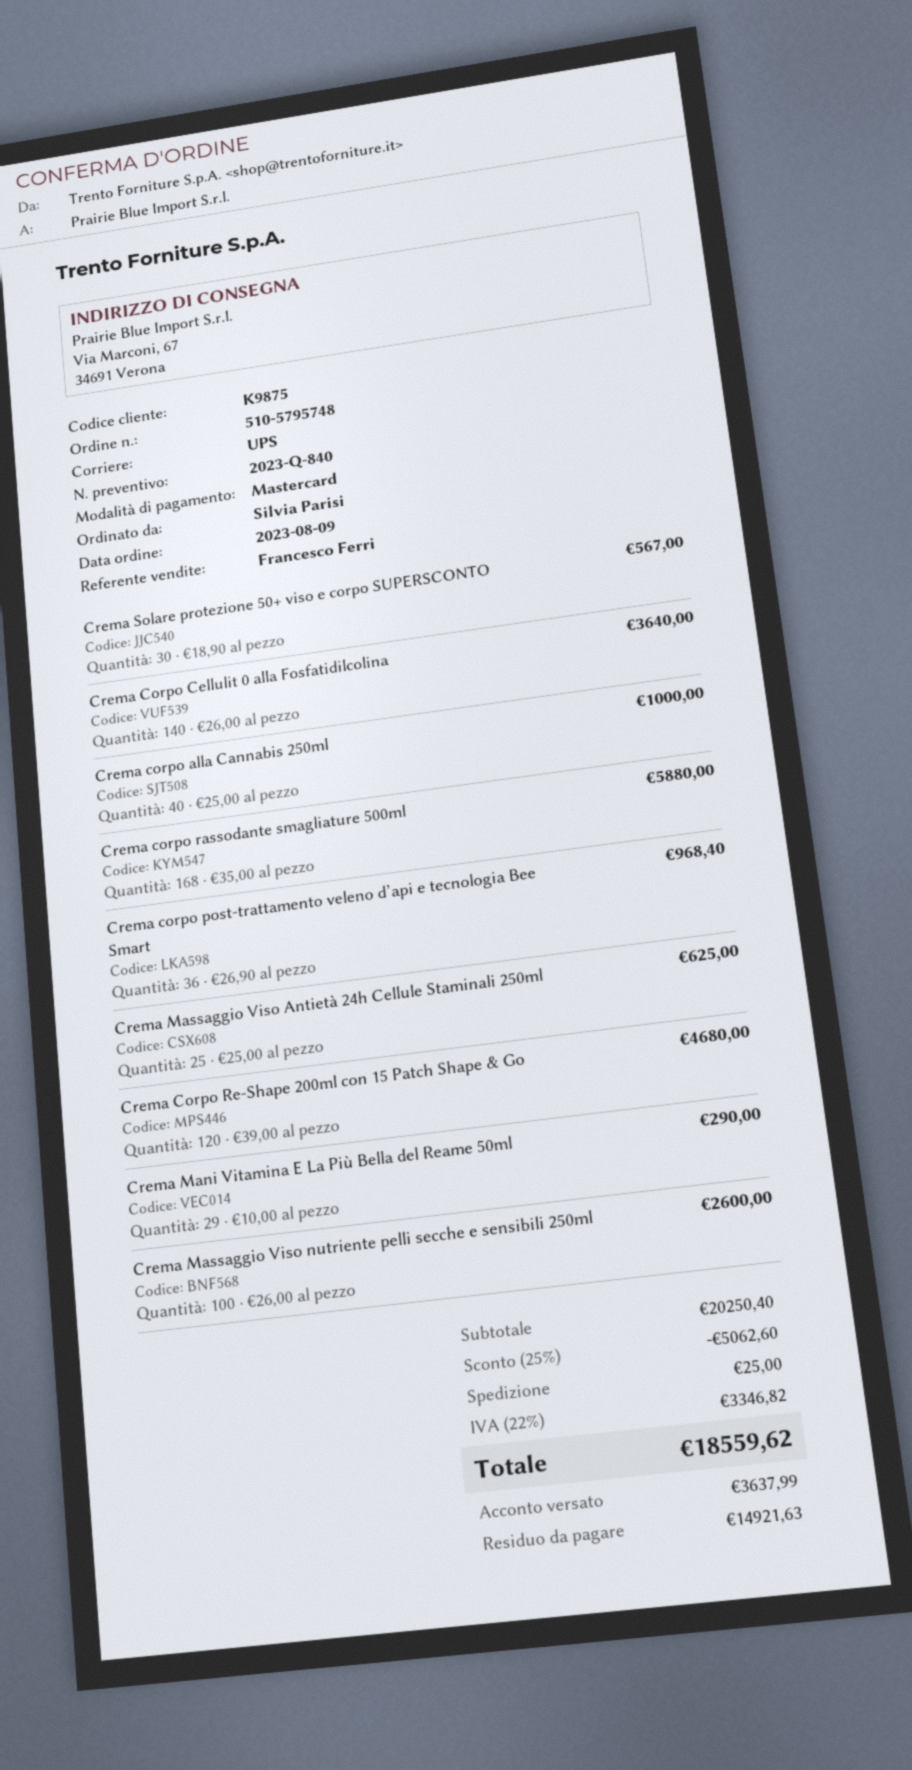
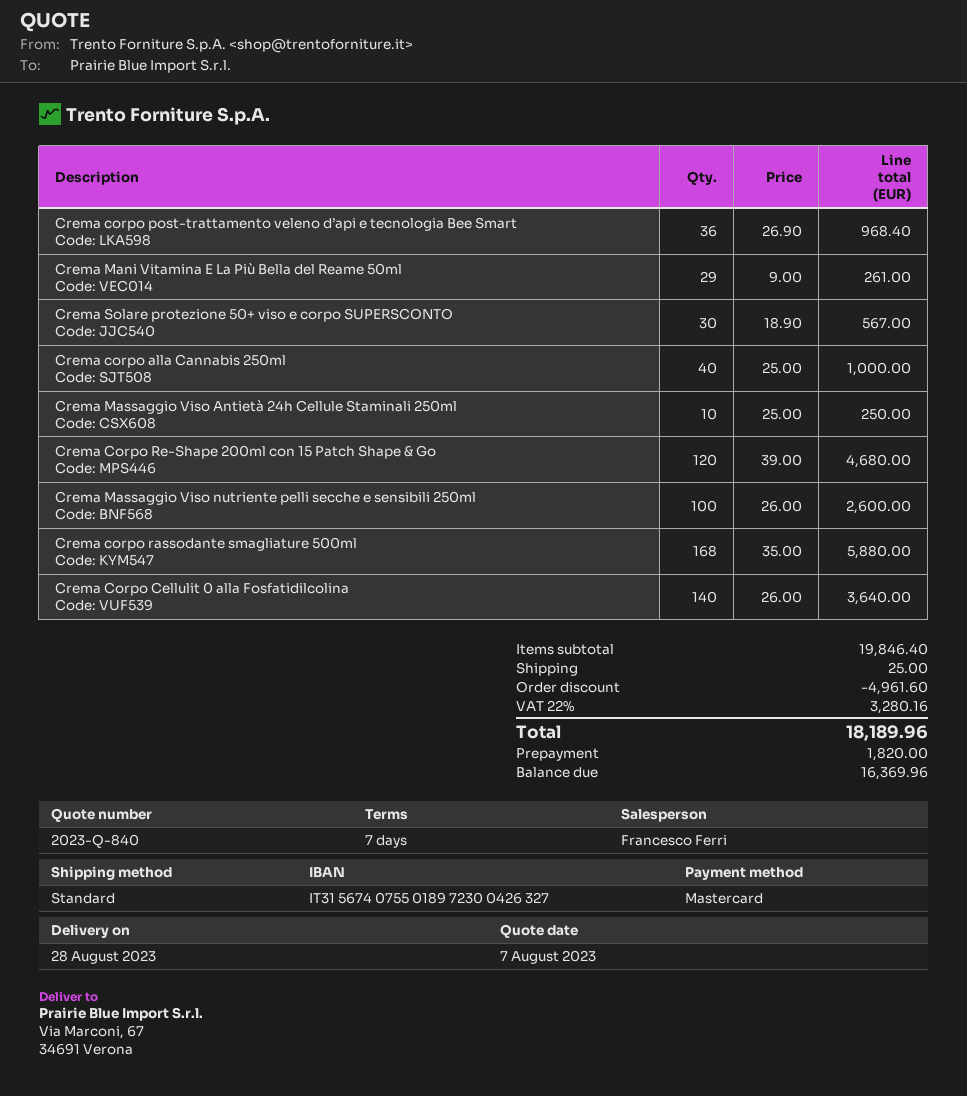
shipping method: UPS -> standard
Crema Massaggio Viso Antietà 24h Cellule Staminali 250ml: 25 x 25.00 = 625.00 -> 10 x 25.00 = 250.00
Crema Mani Vitamina E La Più Bella del Reame 50ml: 29 x 10.00 = 290.00 -> 29 x 9.00 = 261.00
subtotal: 20250.40 -> 19846.40
discount: 5062.60 -> 4961.60
tax: 22% = 3346.82 -> 22% = 3280.16
total: 18559.62 -> 18189.96
deposit: 3637.99 -> 1820.00
balance: 14921.63 -> 16369.96

